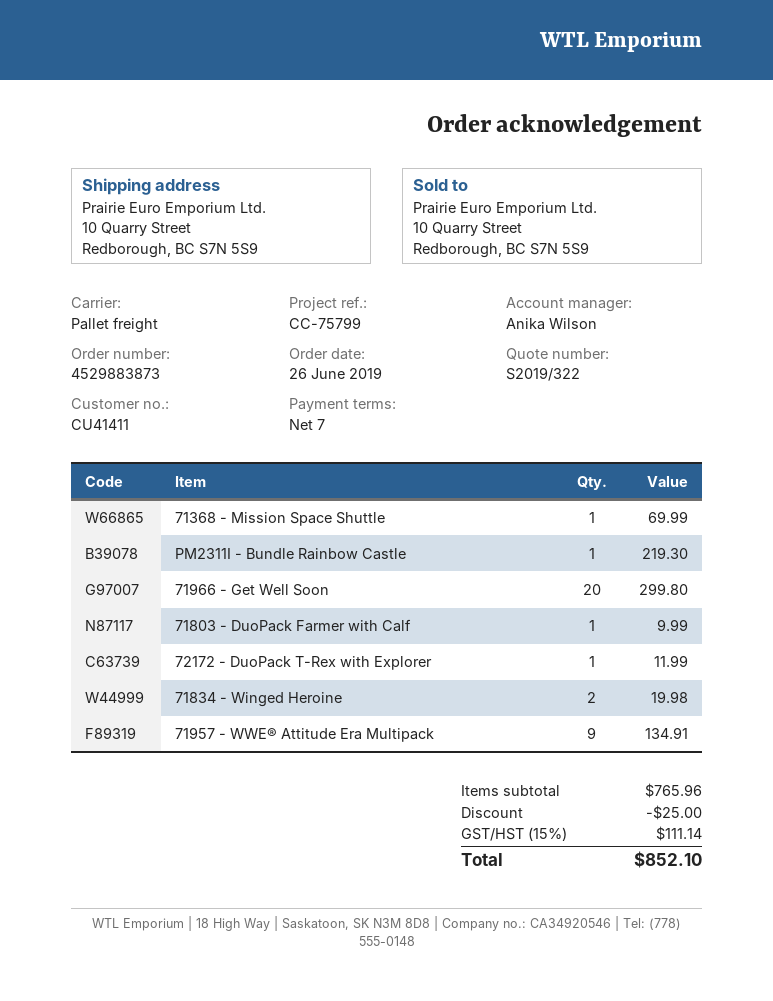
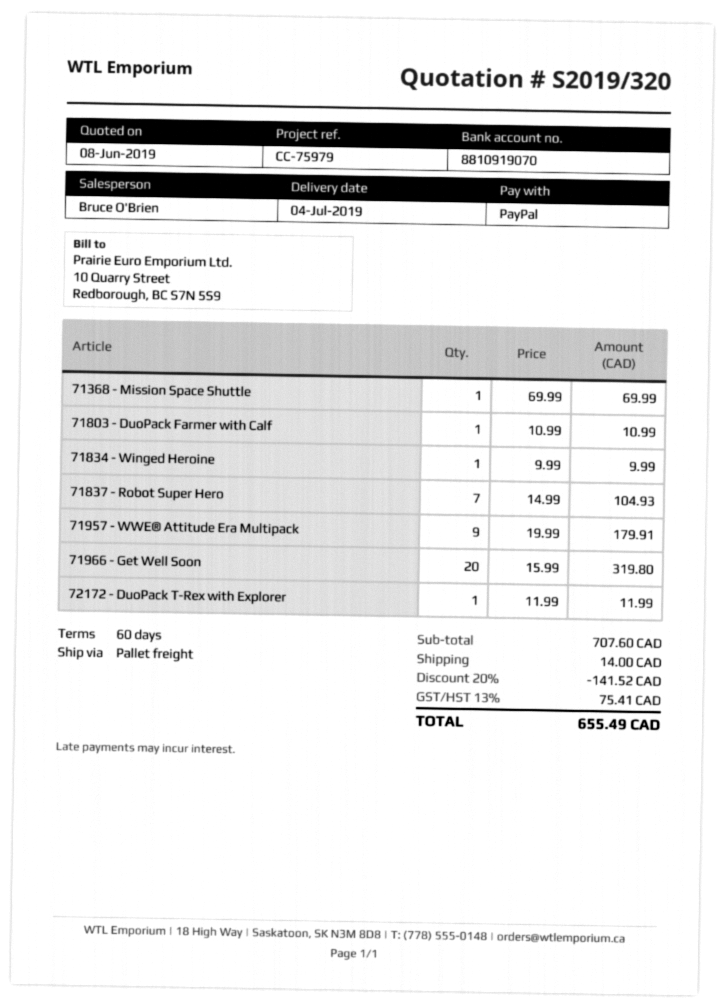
quote number: S2019/322 -> S2019/320
payment terms: 7 days -> 60 days
reference: CC-75799 -> CC-75979
sales rep: Anika Wilson -> Bruce O'Brien
PM2311I - Bundle Rainbow Castle: 1 for 219.30 -> none
71966 - Get Well Soon: 20 for 299.80 -> 20 for 319.80
71803 - DuoPack Farmer with Calf: 1 for 9.99 -> 1 for 10.99
71834 - Winged Heroine: 2 for 19.98 -> 1 for 9.99
71957 - WWE® Attitude Era Multipack: 9 for 134.91 -> 9 for 179.91
71837 - Robot Super Hero: none -> 7 for 104.93
subtotal: 765.96 -> 707.60
discount: 25.00 -> 141.52
shipping: none -> 14.00
tax: 15% = 111.14 -> 13% = 75.41
total: 852.10 -> 655.49

